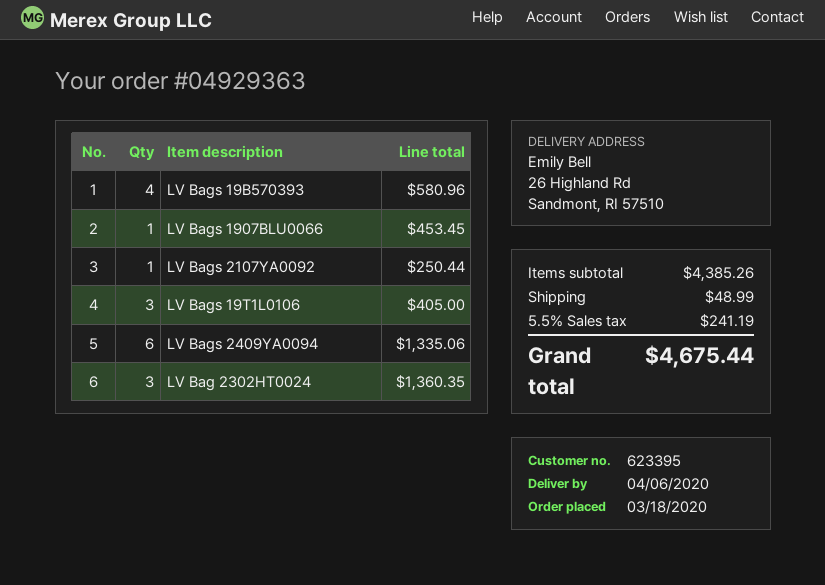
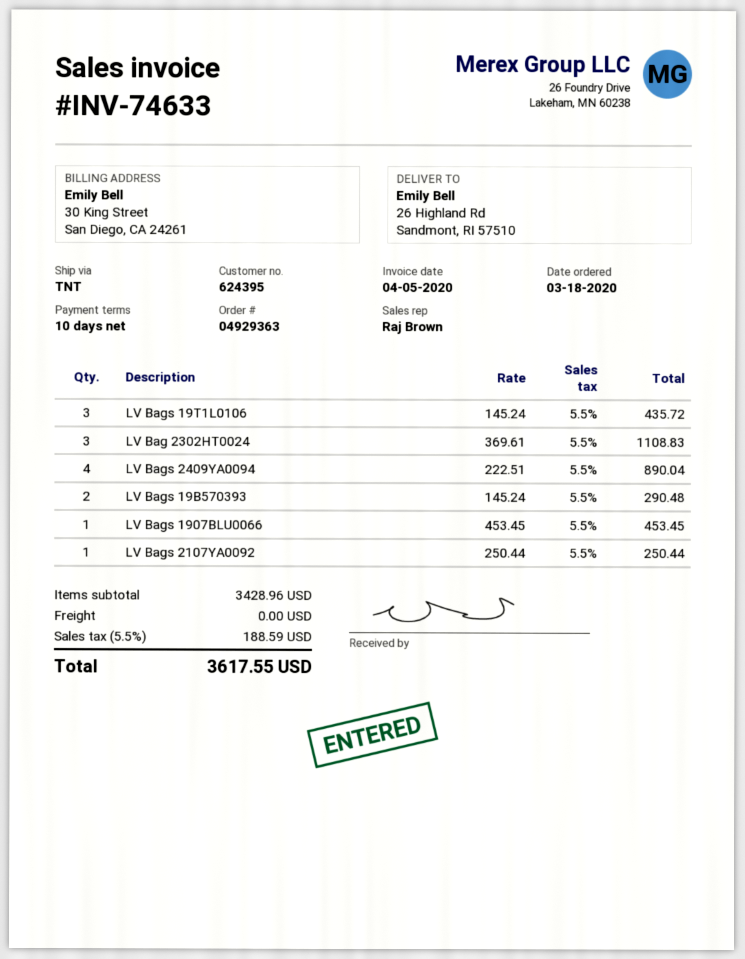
customer number: 623395 -> 624395
LV Bags 19B570393: 4 for 580.96 -> 2 for 290.48
LV Bags 19T1L0106: 3 for 405.00 -> 3 for 435.72
LV Bags 2409YA0094: 6 for 1335.06 -> 4 for 890.04
LV Bag 2302HT0024: 3 for 1360.35 -> 3 for 1108.83
subtotal: 4385.26 -> 3428.96
shipping: 48.99 -> 0.00
tax: 5.5% = 241.19 -> 5.5% = 188.59
total: 4675.44 -> 3617.55

